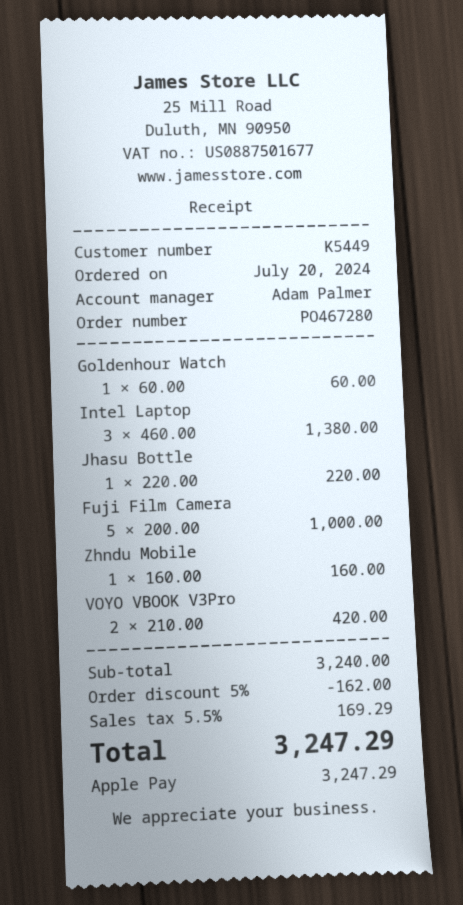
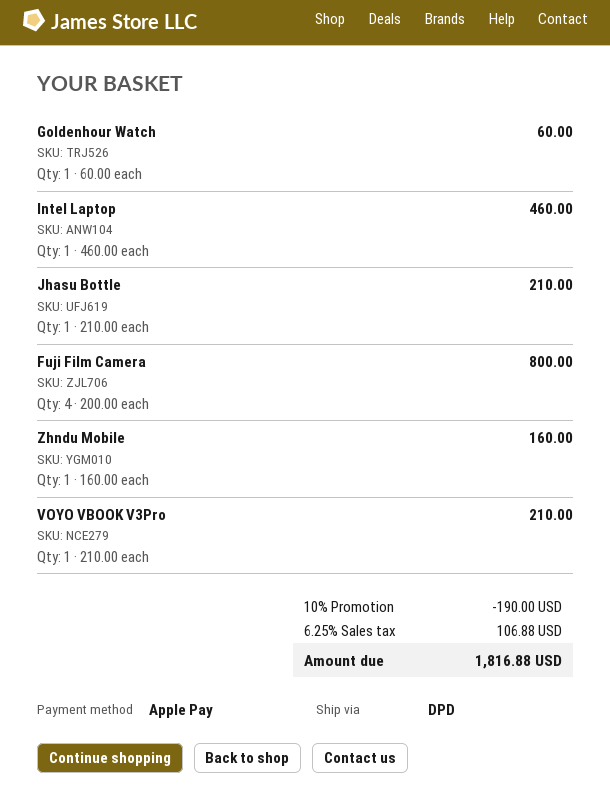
Intel Laptop: 3 x 460.00 = 1380.00 -> 1 x 460.00 = 460.00
Jhasu Bottle: 1 x 220.00 = 220.00 -> 1 x 210.00 = 210.00
Fuji Film Camera: 5 x 200.00 = 1000.00 -> 4 x 200.00 = 800.00
VOYO VBOOK V3Pro: 2 x 210.00 = 420.00 -> 1 x 210.00 = 210.00
discount: 5% = 162.00 -> 10% = 190.00
tax: 5.5% = 169.29 -> 6.25% = 106.88
total: 3247.29 -> 1816.88

